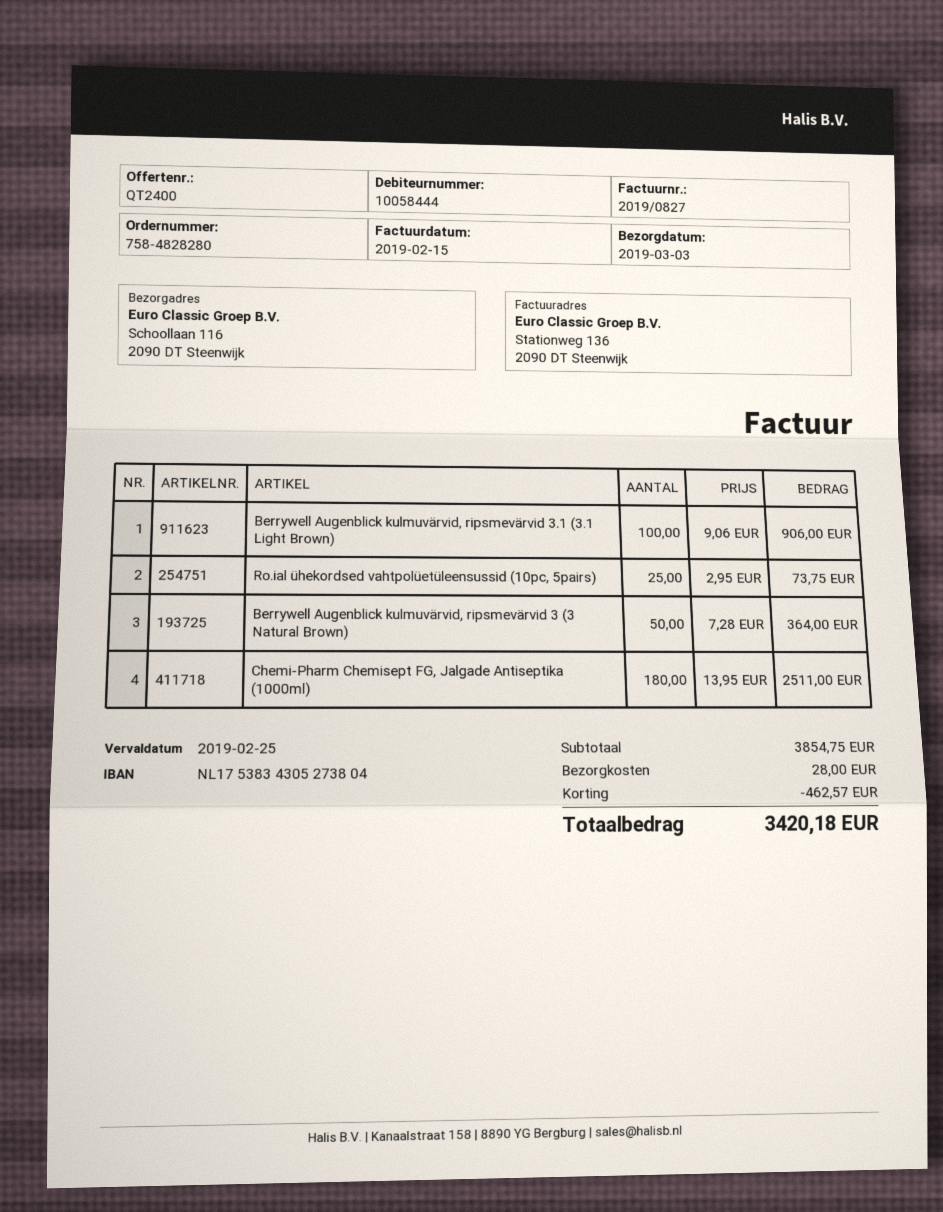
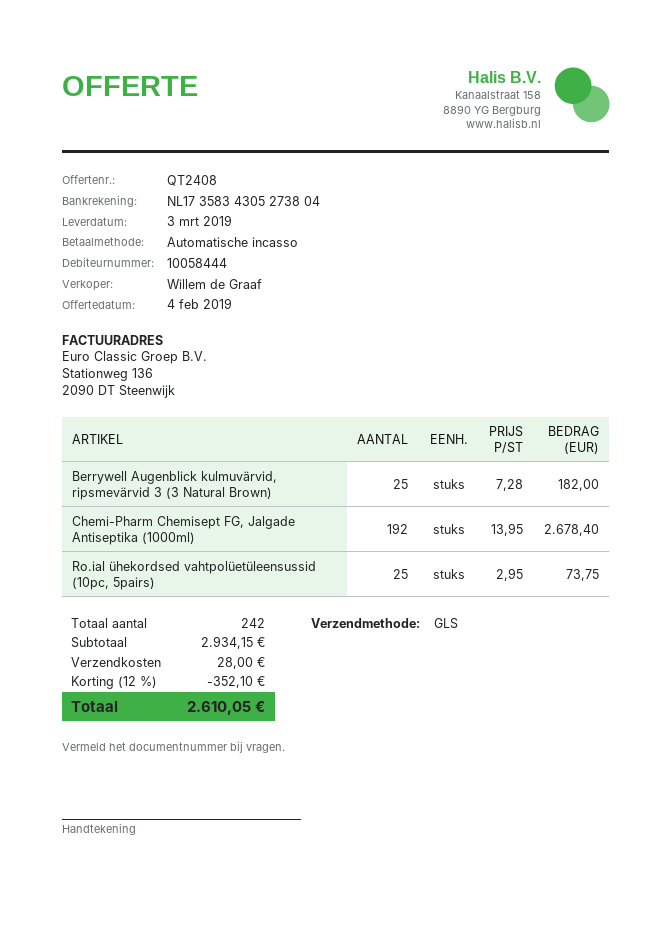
quote number: QT2400 -> QT2408
bank account: NL1753834305273804 -> NL1735834305273804
Berrywell Augenblick kulmuvärvid, ripsmevärvid 3.1 (3.1 Light Brown): 100 x 9.06 = 906.00 -> none
Berrywell Augenblick kulmuvärvid, ripsmevärvid 3 (3 Natural Brown): 50 x 7.28 = 364.00 -> 25 x 7.28 = 182.00
Chemi-Pharm Chemisept FG, Jalgade Antiseptika (1000ml): 180 x 13.95 = 2511.00 -> 192 x 13.95 = 2678.40
subtotal: 3854.75 -> 2934.15
discount: 462.57 -> 352.10
total: 3420.18 -> 2610.05

